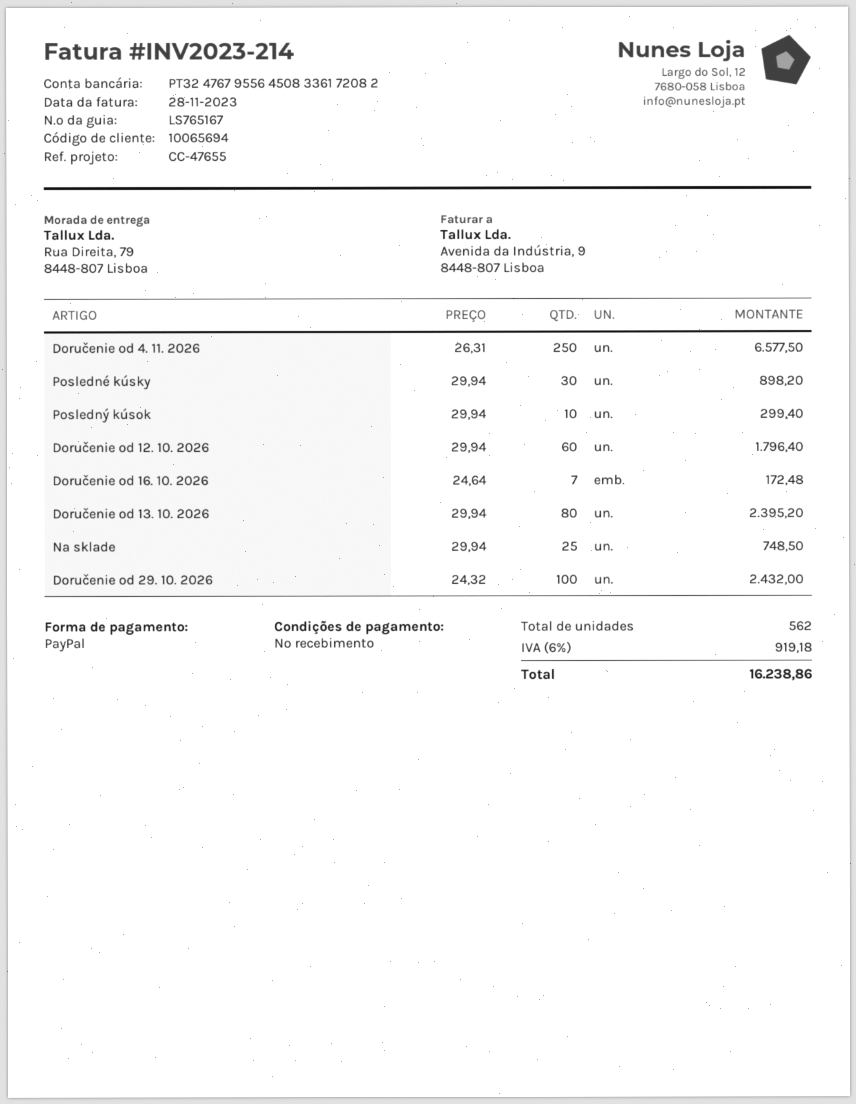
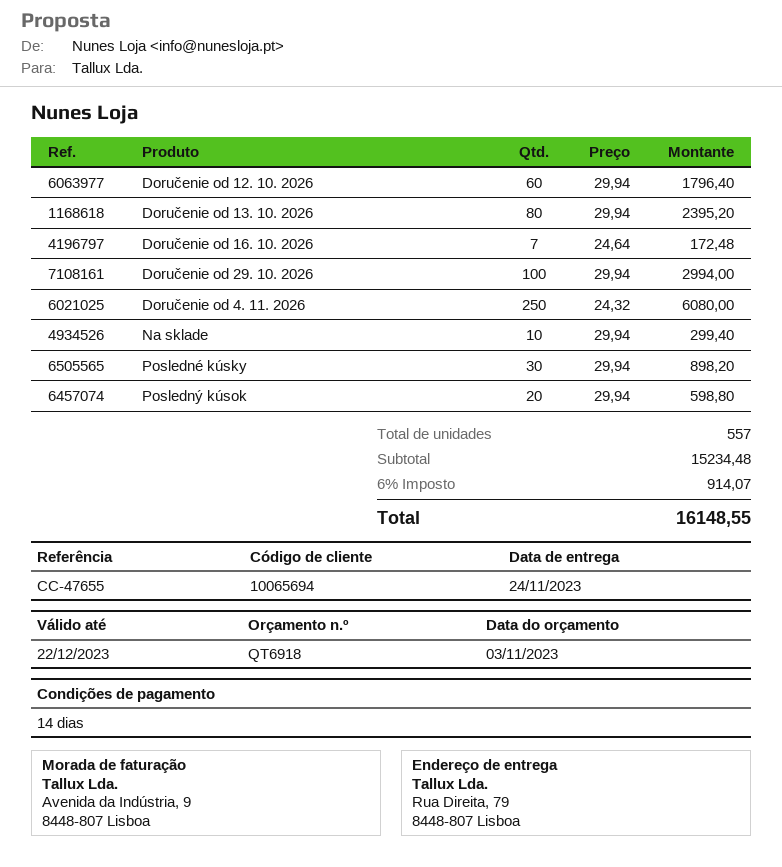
payment terms: on receipt -> 14 days
Doručenie od 4. 11. 2026: 250 x 26.31 = 6577.50 -> 250 x 24.32 = 6080.00
Posledný kúsok: 10 x 29.94 = 299.40 -> 20 x 29.94 = 598.80
Na sklade: 25 x 29.94 = 748.50 -> 10 x 29.94 = 299.40
Doručenie od 29. 10. 2026: 100 x 24.32 = 2432.00 -> 100 x 29.94 = 2994.00
total quantity: 562 -> 557
tax: 6% = 919.18 -> 6% = 914.07
total: 16238.86 -> 16148.55

